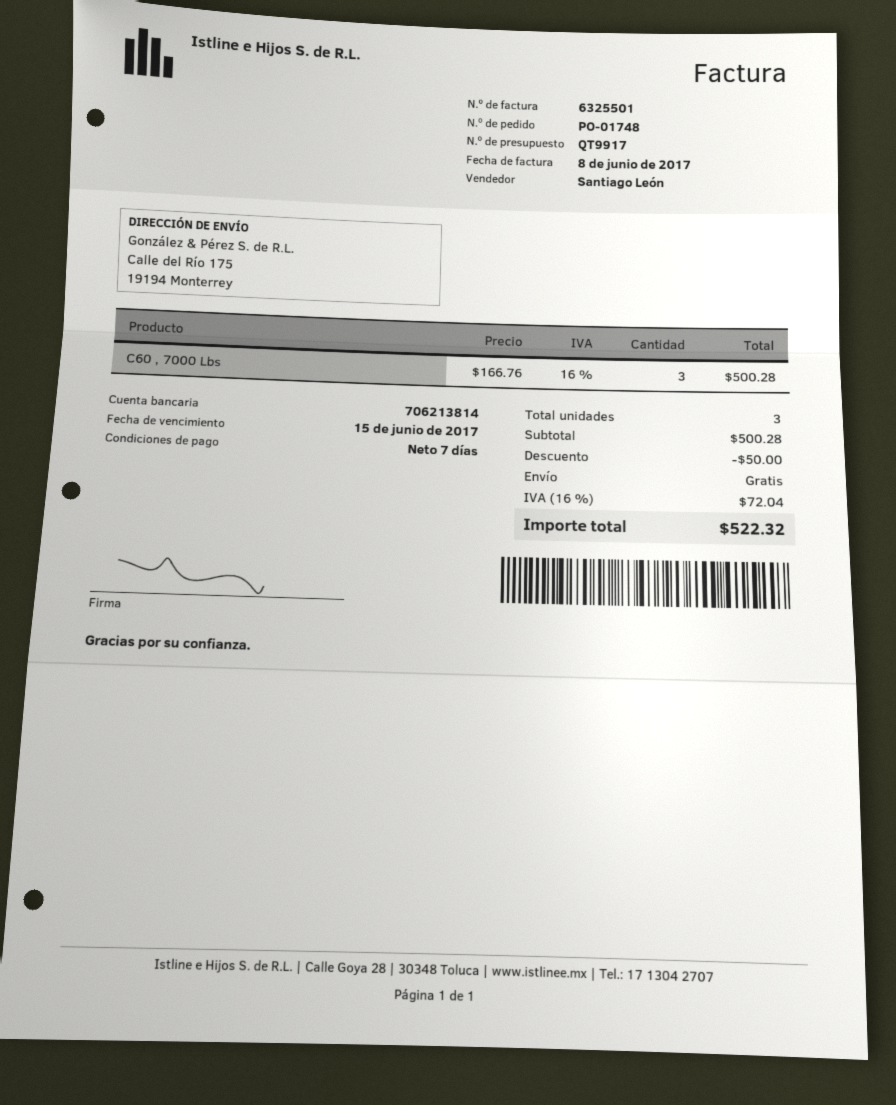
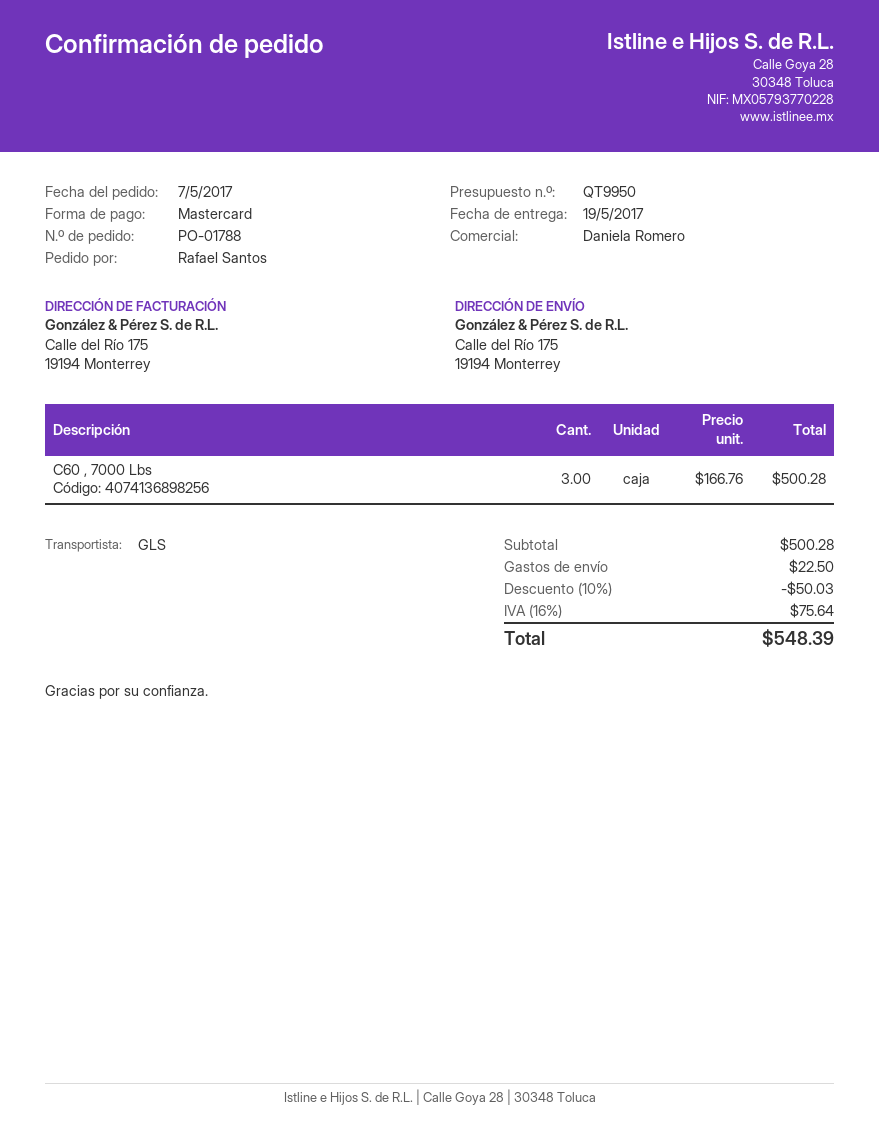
quote number: QT9917 -> QT9950
order number: PO-01748 -> PO-01788
sales rep: Santiago León -> Daniela Romero
discount: 50.00 -> 50.03
shipping: 0.00 -> 22.50
tax: 16% = 72.04 -> 16% = 75.64
total: 522.32 -> 548.39

